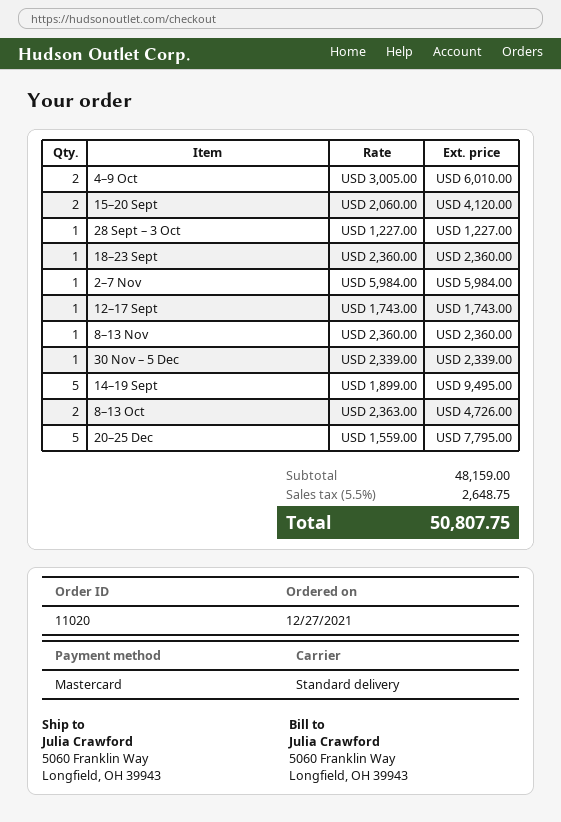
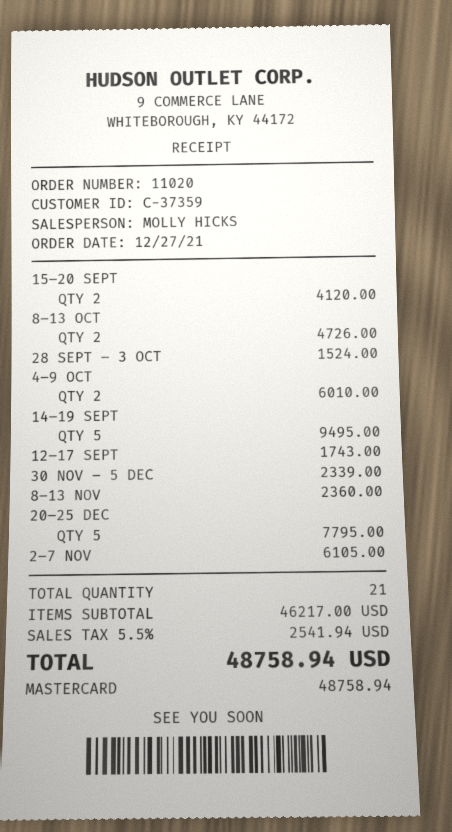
28 Sept – 3 Oct: 1 for 1227.00 -> 1 for 1524.00
18–23 Sept: 1 for 2360.00 -> none
2–7 Nov: 1 for 5984.00 -> 1 for 6105.00
subtotal: 48159.00 -> 46217.00
tax: 5.5% = 2648.75 -> 5.5% = 2541.94
total: 50807.75 -> 48758.94

